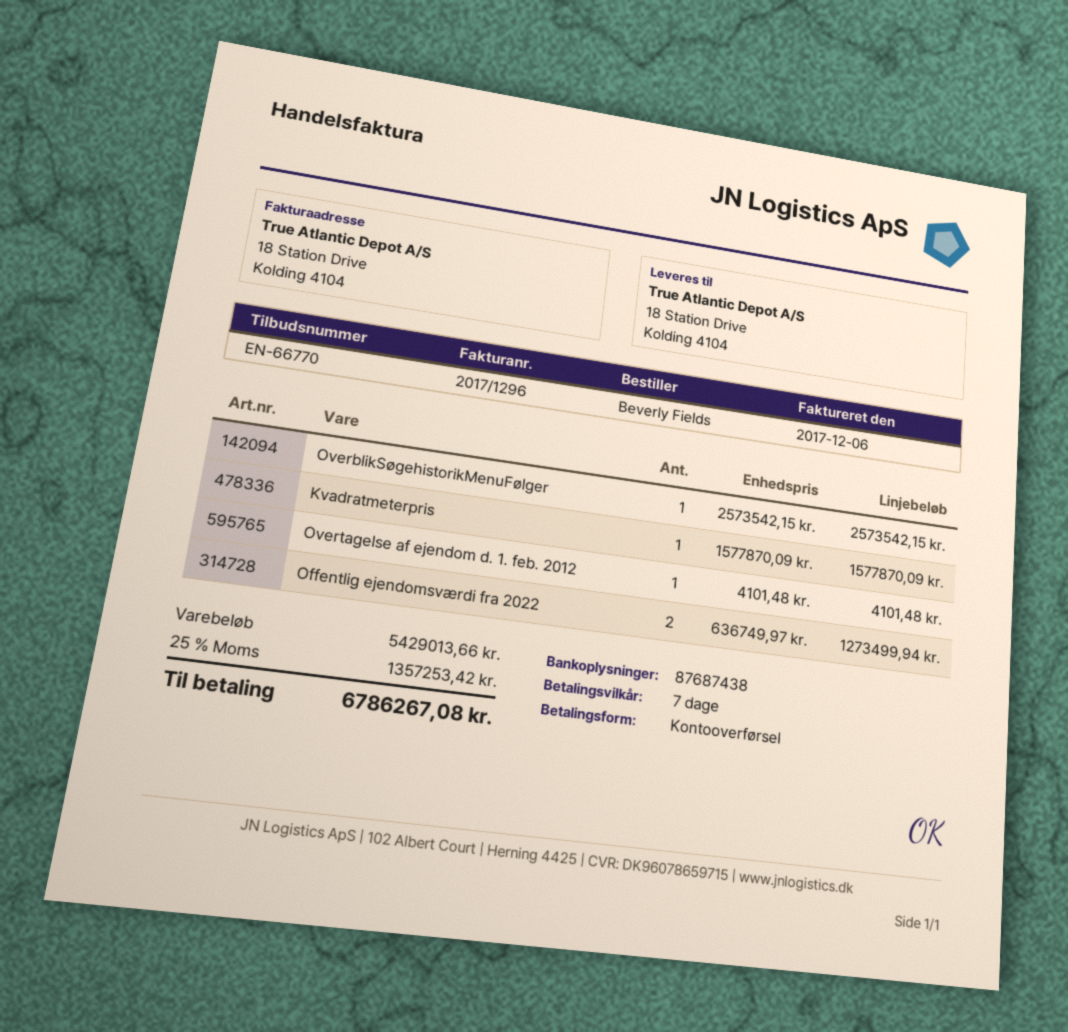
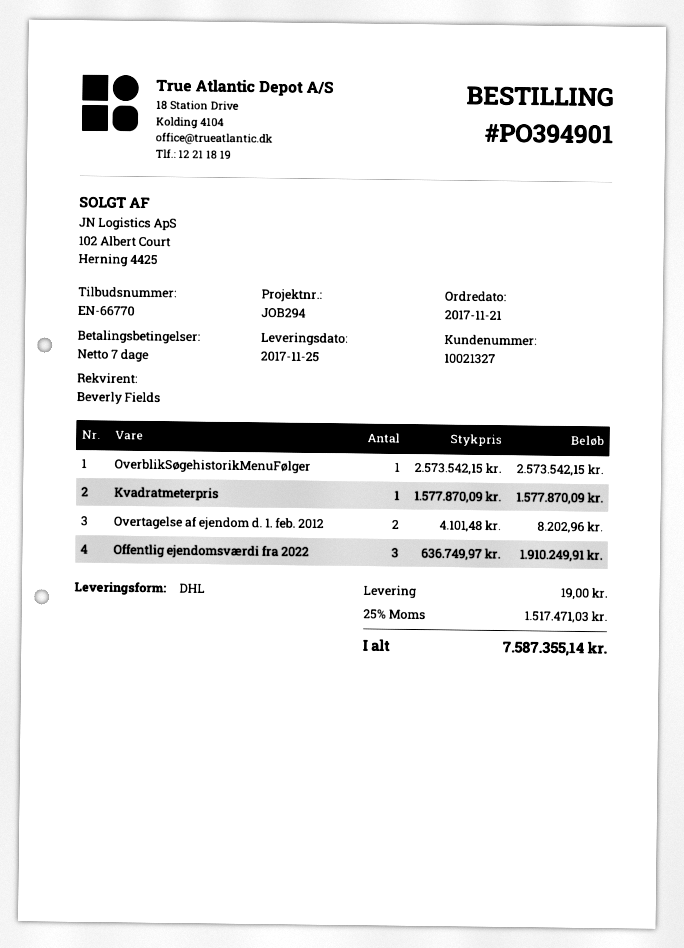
Overtagelse af ejendom d. 1. feb. 2012: 1 x 4101.48 = 4101.48 -> 2 x 4101.48 = 8202.96
Offentlig ejendomsværdi fra 2022: 2 x 636749.97 = 1273499.94 -> 3 x 636749.97 = 1910249.91
shipping: none -> 19.00
tax: 25% = 1357253.42 -> 25% = 1517471.03
total: 6786267.08 -> 7587355.14

